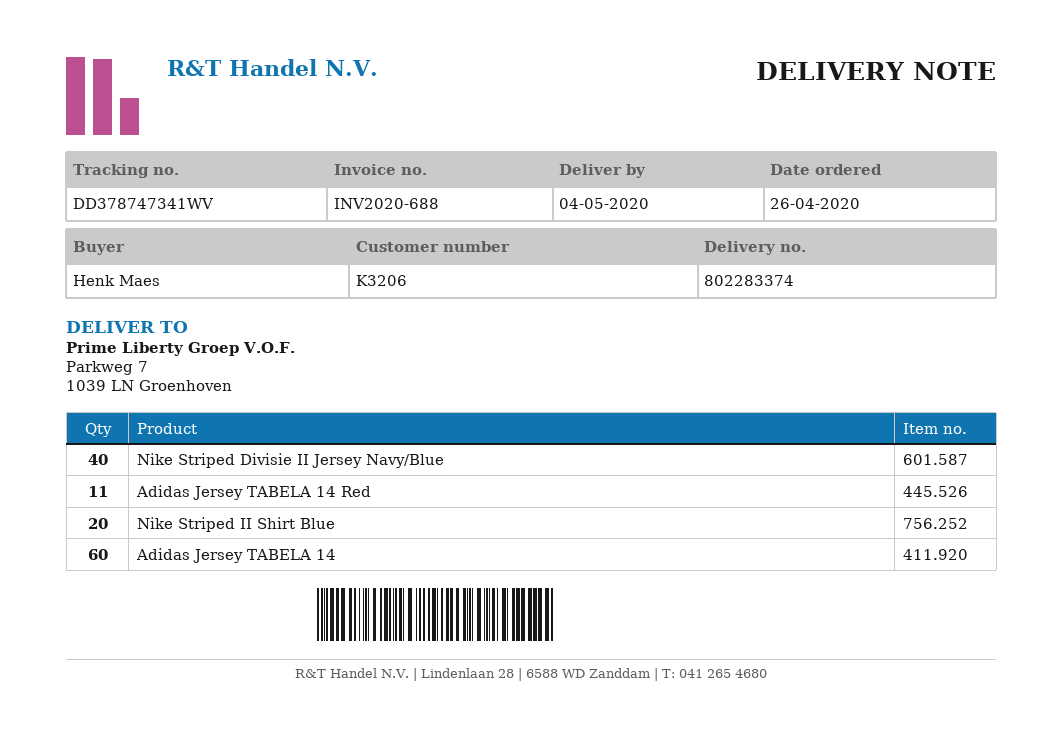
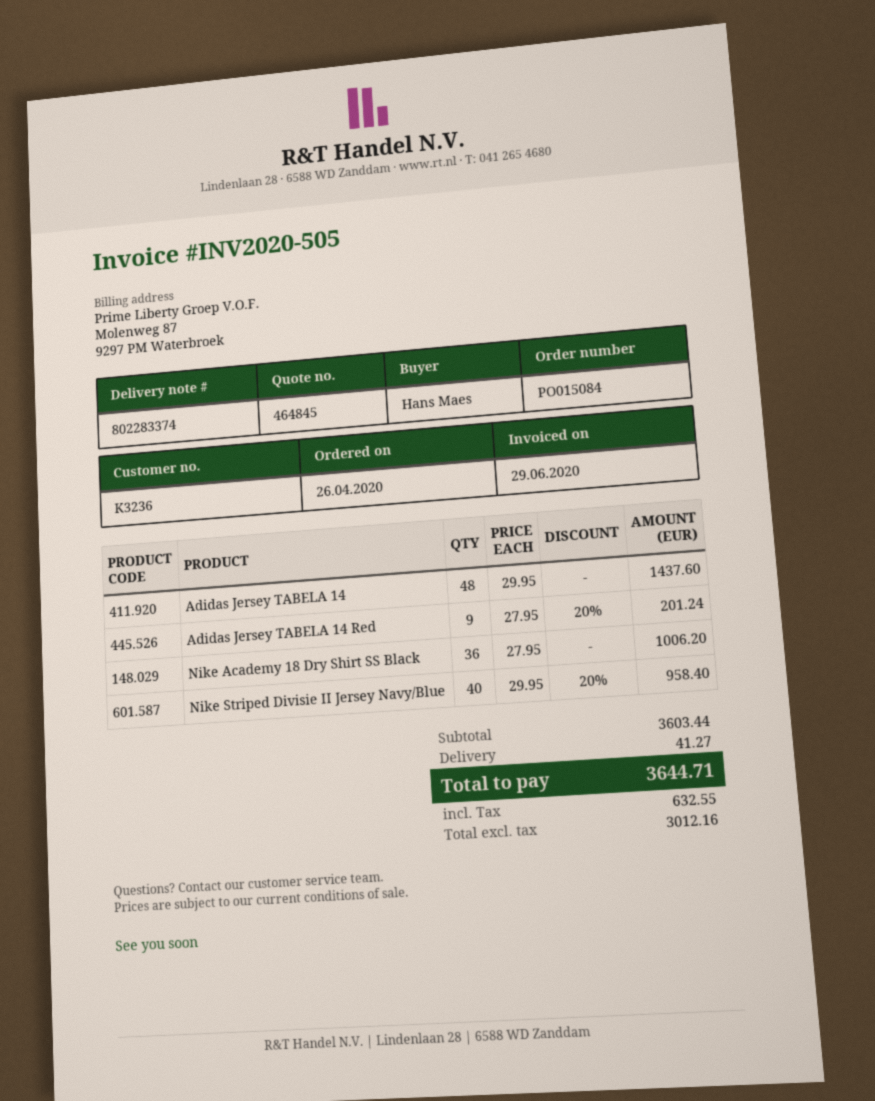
invoice number: INV2020-688 -> INV2020-505
customer number: K3206 -> K3236
ordered by: Henk Maes -> Hans Maes
Adidas Jersey TABELA 14 Red: 11 -> 9
Nike Striped II Shirt Blue: 20 -> none
Adidas Jersey TABELA 14: 60 -> 48
Nike Academy 18 Dry Shirt SS Black: none -> 36

